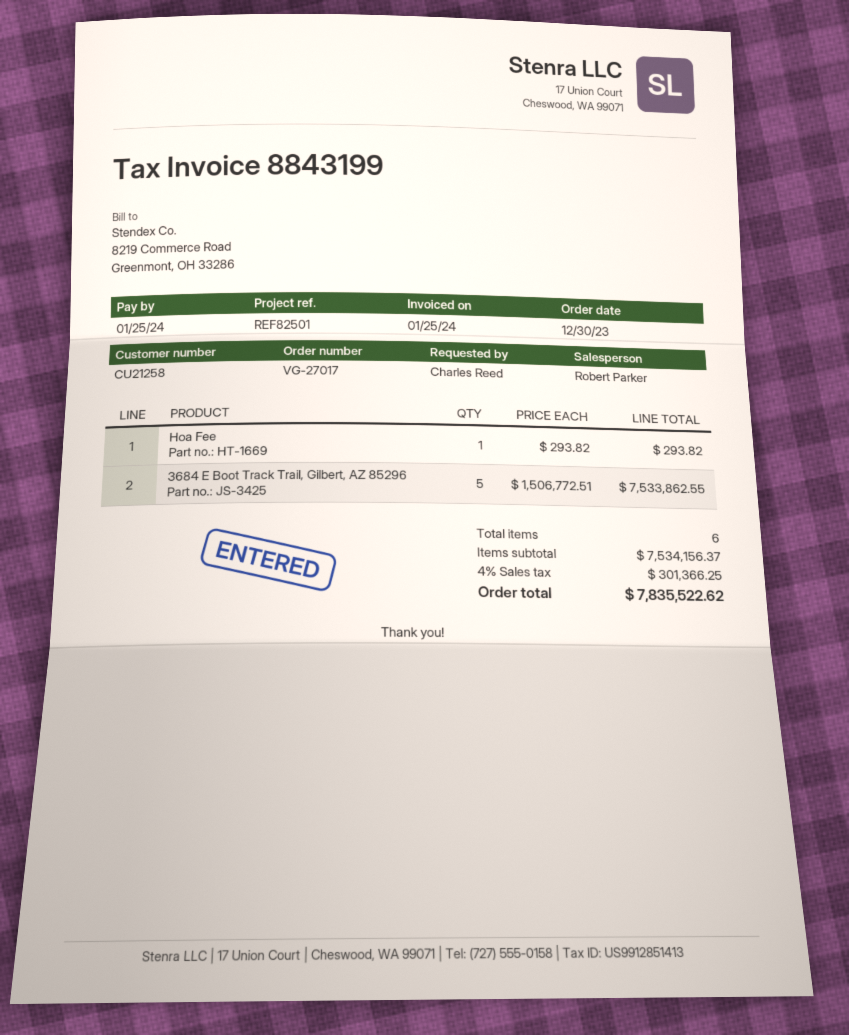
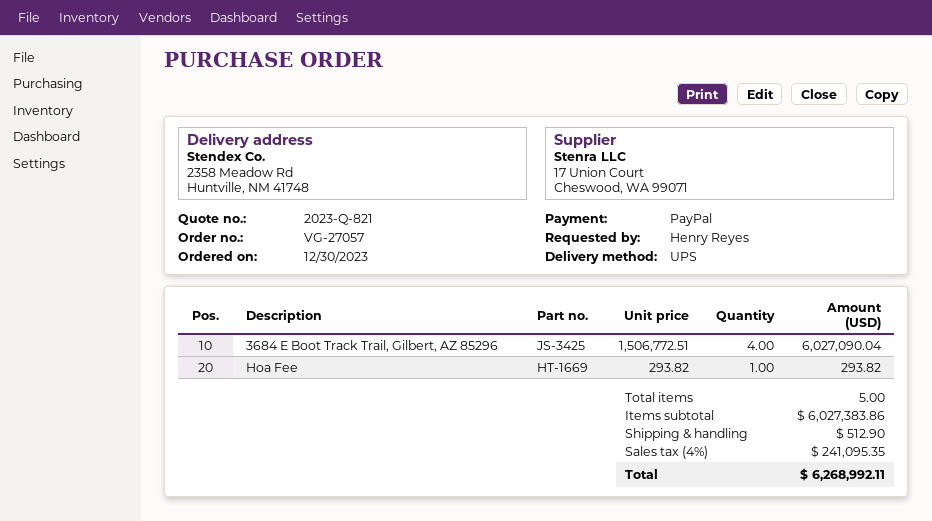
order number: VG-27017 -> VG-27057
ordered by: Charles Reed -> Henry Reyes
3684 E Boot Track Trail, Gilbert, AZ 85296: 5 x 1506772.51 = 7533862.55 -> 4 x 1506772.51 = 6027090.04
total quantity: 6 -> 5
subtotal: 7534156.37 -> 6027383.86
shipping: none -> 512.90
tax: 4% = 301366.25 -> 4% = 241095.35
total: 7835522.62 -> 6268992.11

